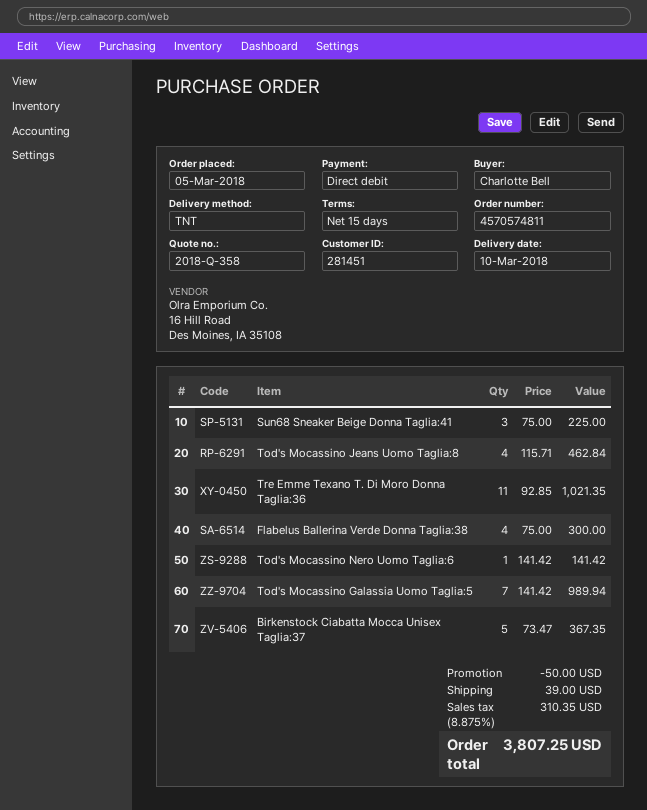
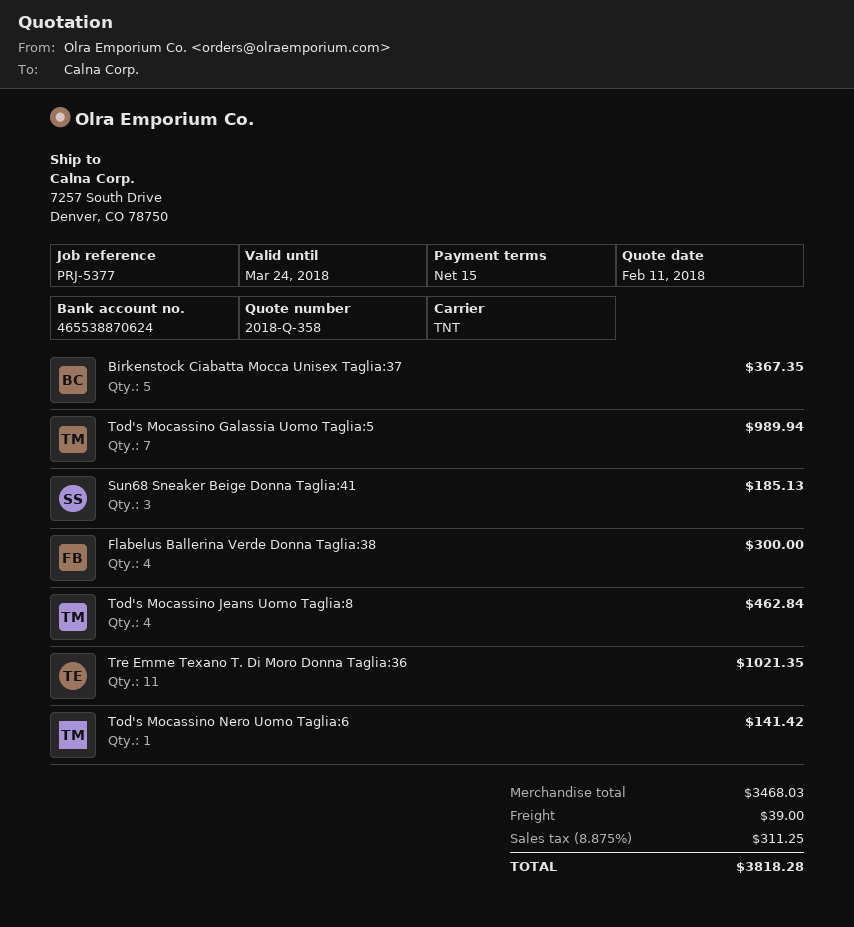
Sun68 Sneaker Beige Donna Taglia:41: 3 for 225.00 -> 3 for 185.13
discount: 50.00 -> none
tax: 8.875% = 310.35 -> 8.875% = 311.25
total: 3807.25 -> 3818.28

